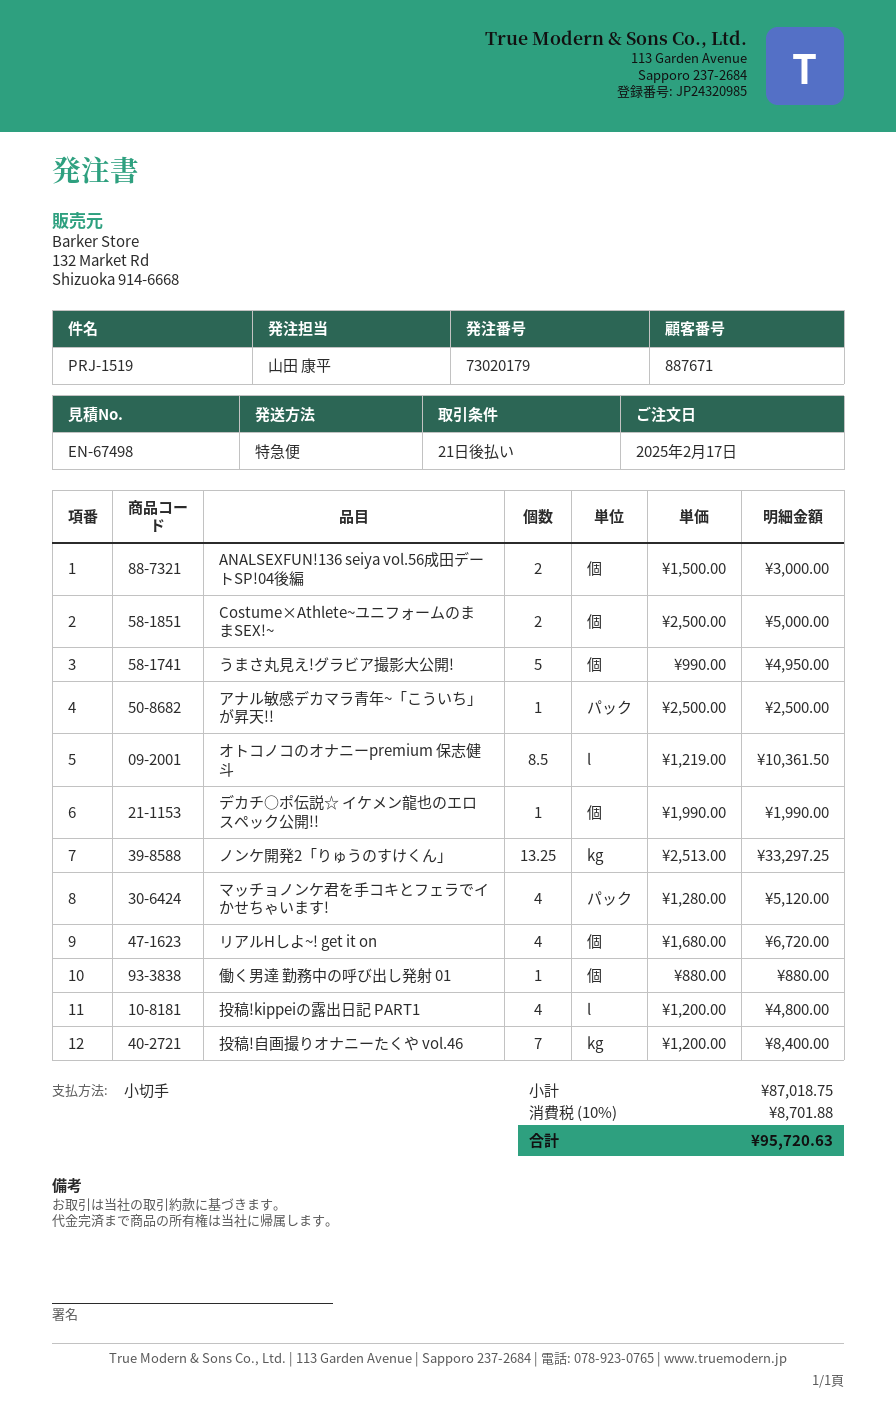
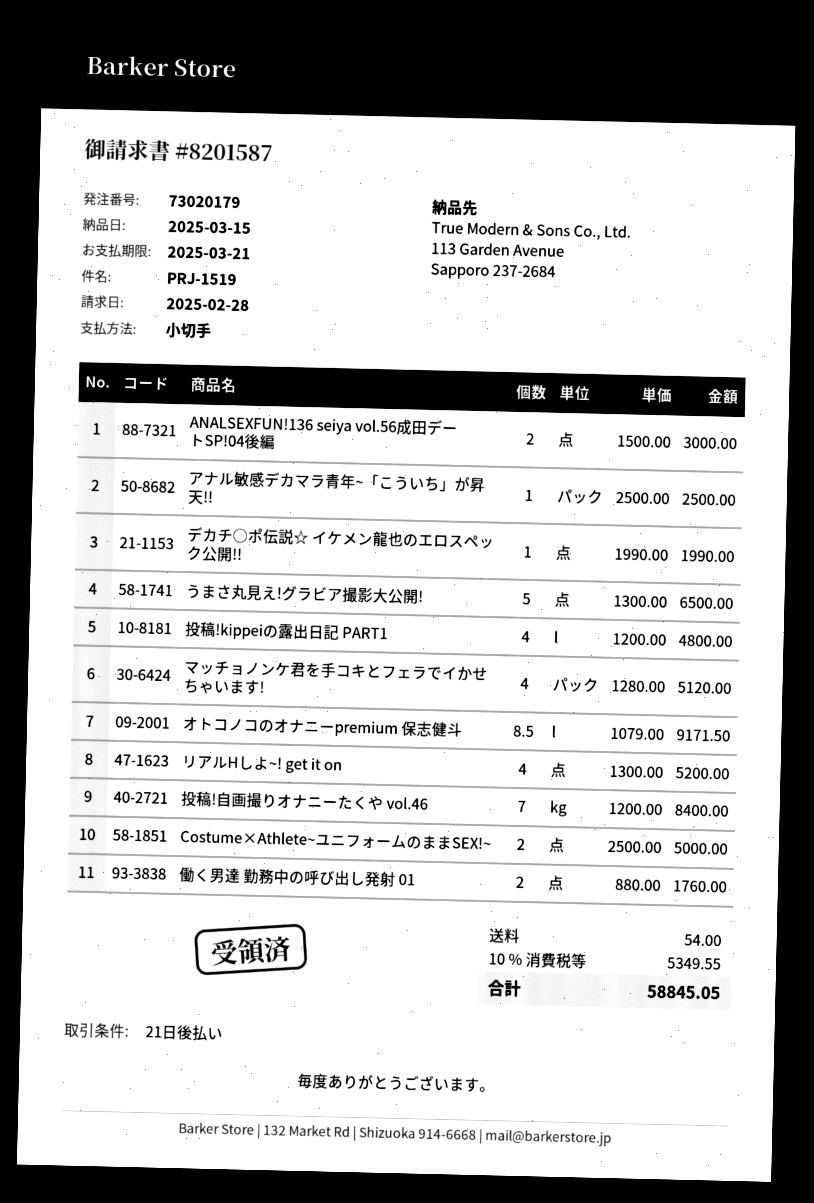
うまさ丸見え!グラビア撮影大公開!: 5 x 990.00 = 4950.00 -> 5 x 1300.00 = 6500.00
オトコノコのオナニーpremium 保志健斗: 8.5 x 1219.00 = 10361.50 -> 8.5 x 1079.00 = 9171.50
ノンケ開発2「りゅうのすけくん」: 13.25 x 2513.00 = 33297.25 -> none
リアルHしよ~! get it on: 4 x 1680.00 = 6720.00 -> 4 x 1300.00 = 5200.00
働く男達 勤務中の呼び出し発射 01: 1 x 880.00 = 880.00 -> 2 x 880.00 = 1760.00
shipping: none -> 54.00
tax: 10% = 8701.88 -> 10% = 5349.55
total: 95720.63 -> 58845.05

